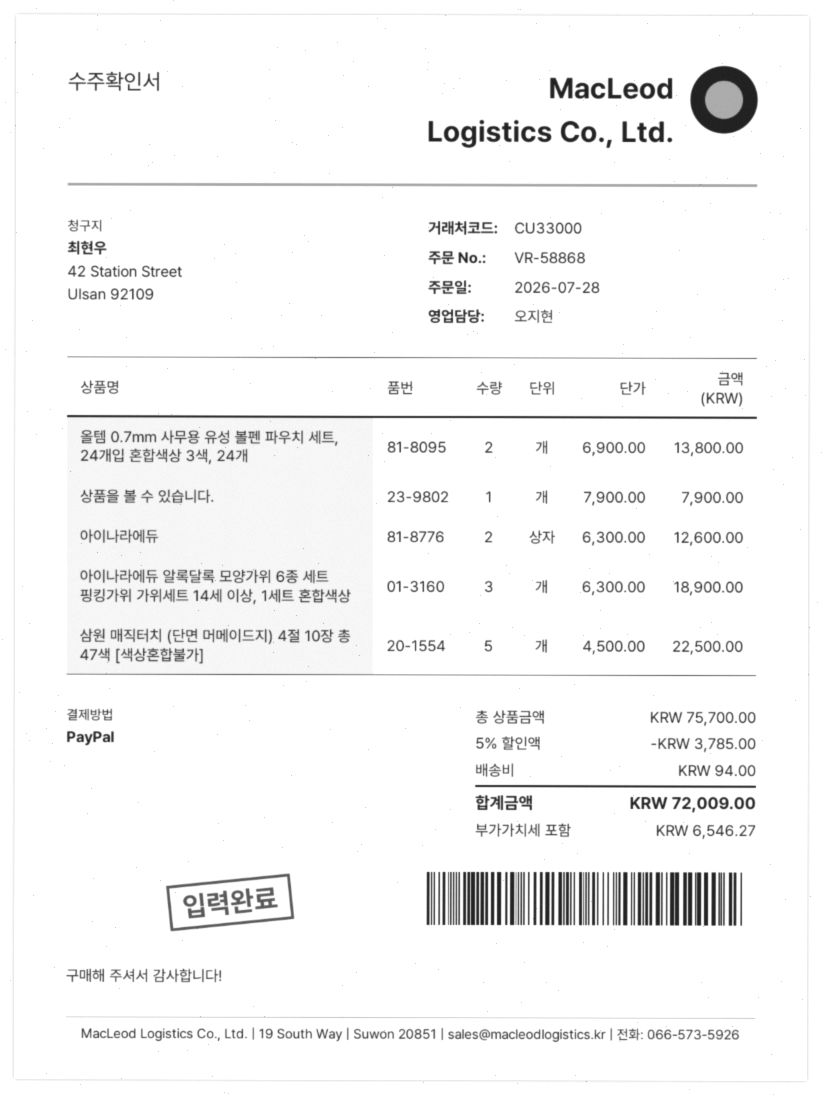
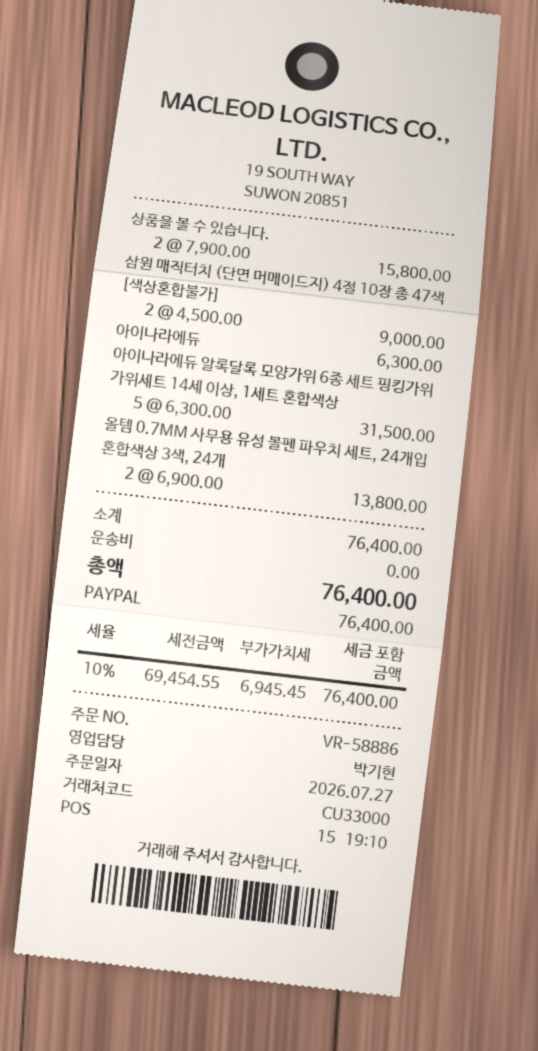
order number: VR-58868 -> VR-58886
order date: 2026-07-28 -> 2026-07-27
sales rep: 오지현 -> 박기현
상품을 볼 수 있습니다.: 1 x 7900.00 = 7900.00 -> 2 x 7900.00 = 15800.00
아이나라에듀: 2 x 6300.00 = 12600.00 -> 1 x 6300.00 = 6300.00
아이나라에듀 알록달록 모양가위 6종 세트 핑킹가위 가위세트 14세 이상, 1세트 혼합색상: 3 x 6300.00 = 18900.00 -> 5 x 6300.00 = 31500.00
삼원 매직터치 (단면 머메이드지) 4절 10장 총 47색 [색상혼합불가]: 5 x 4500.00 = 22500.00 -> 2 x 4500.00 = 9000.00
subtotal: 75700.00 -> 76400.00
discount: 5% = 3785.00 -> none
shipping: 94.00 -> 0.00
tax: 6546.27 -> 6945.45
total: 72009.00 -> 76400.00

